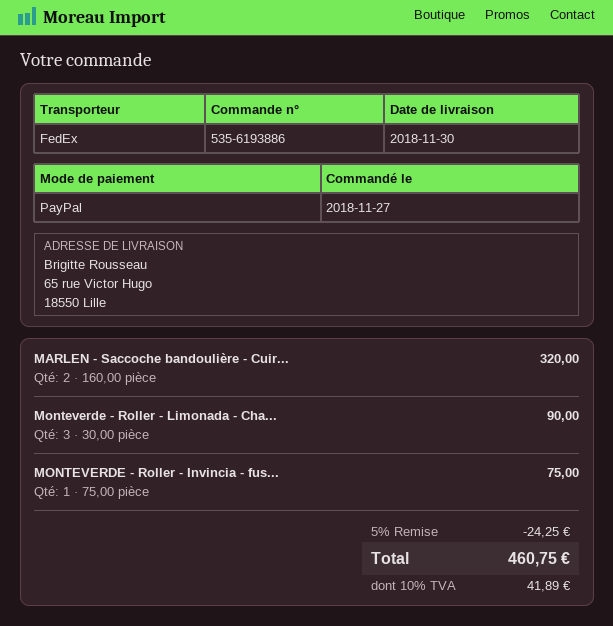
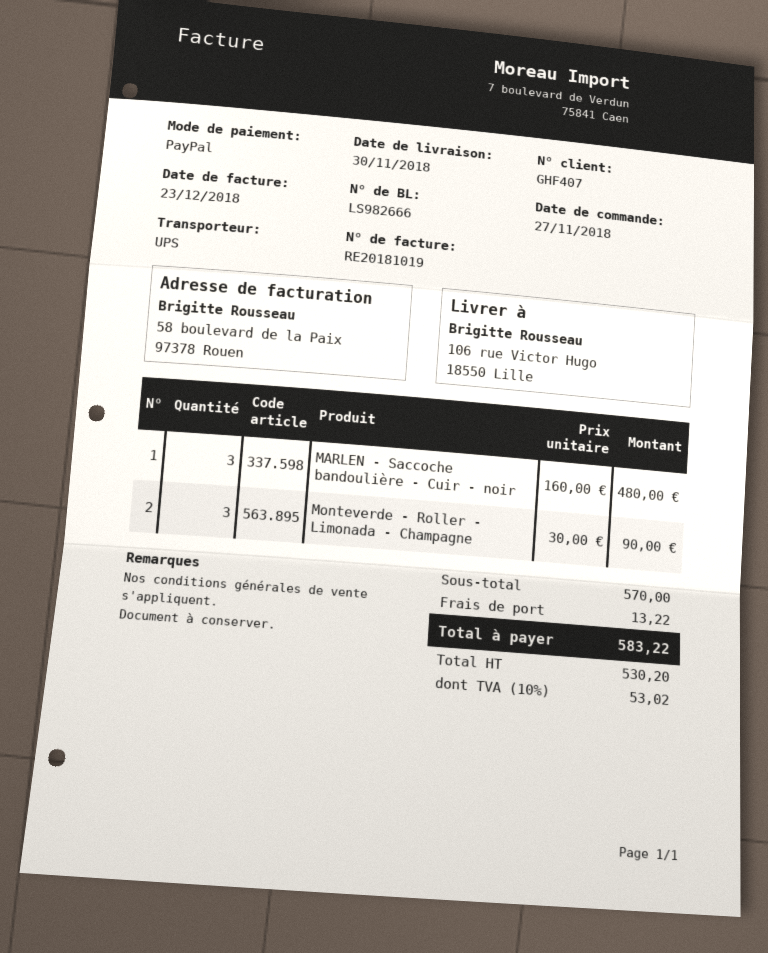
shipping method: FedEx -> UPS
ship to: 65 rue Victor Hugo, 18550 Lille -> 106 rue Victor Hugo, 18550 Lille
MARLEN - Saccoche bandoulière - Cuir...: 2 x 160.00 = 320.00 -> 3 x 160.00 = 480.00
MONTEVERDE - Roller - Invincia - fus...: 1 x 75.00 = 75.00 -> none
discount: 5% = 24.25 -> none
shipping: none -> 13.22
tax: 10% = 41.89 -> 10% = 53.02
total: 460.75 -> 583.22

